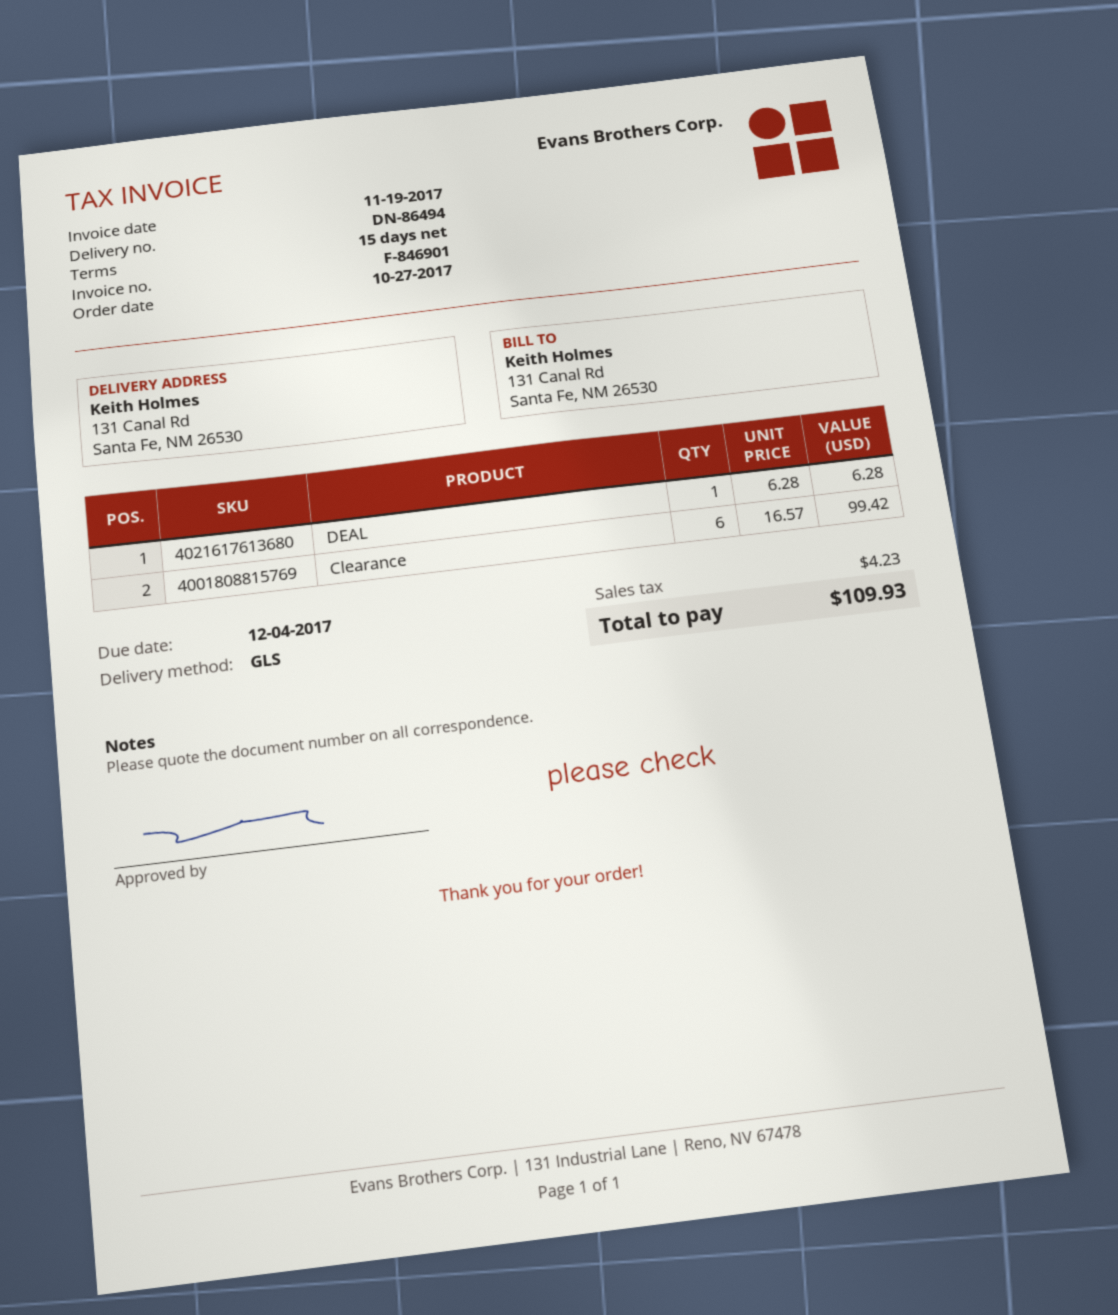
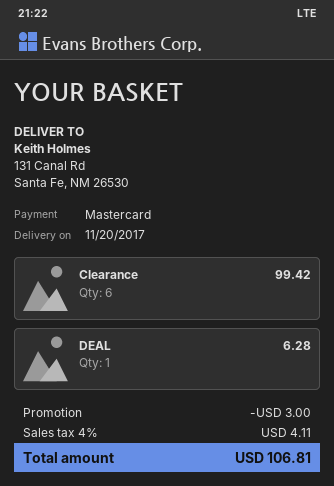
discount: none -> 3.00
tax: 4.23 -> 4.11
total: 109.93 -> 106.81

